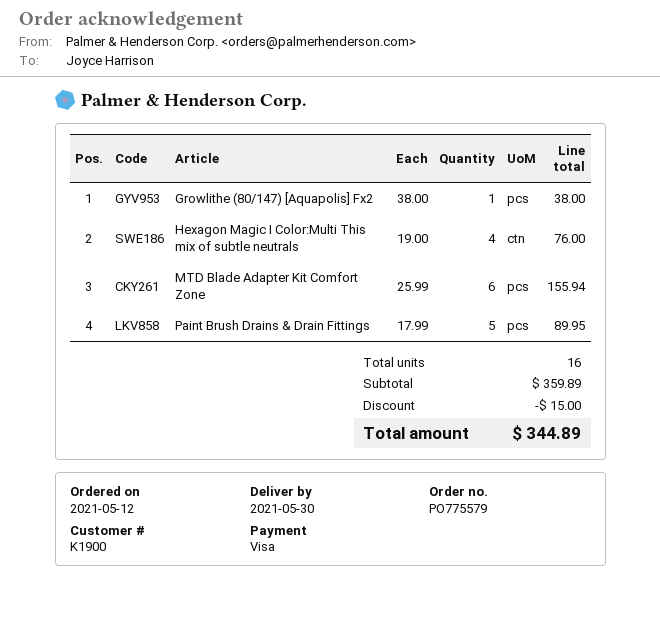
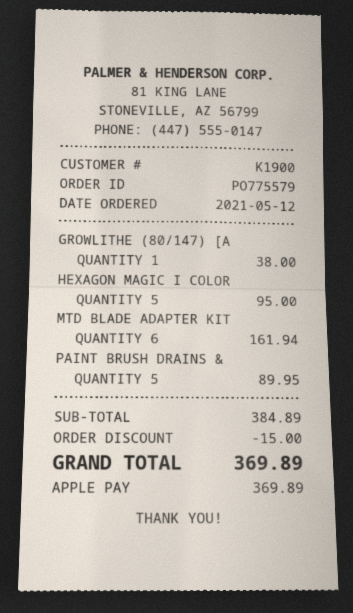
payment method: Visa -> Apple Pay
Hexagon Magic I Color:Multi This mix of subtle neutrals: 4 for 76.00 -> 5 for 95.00
MTD Blade Adapter Kit Comfort Zone: 6 for 155.94 -> 6 for 161.94
subtotal: 359.89 -> 384.89
total: 344.89 -> 369.89

